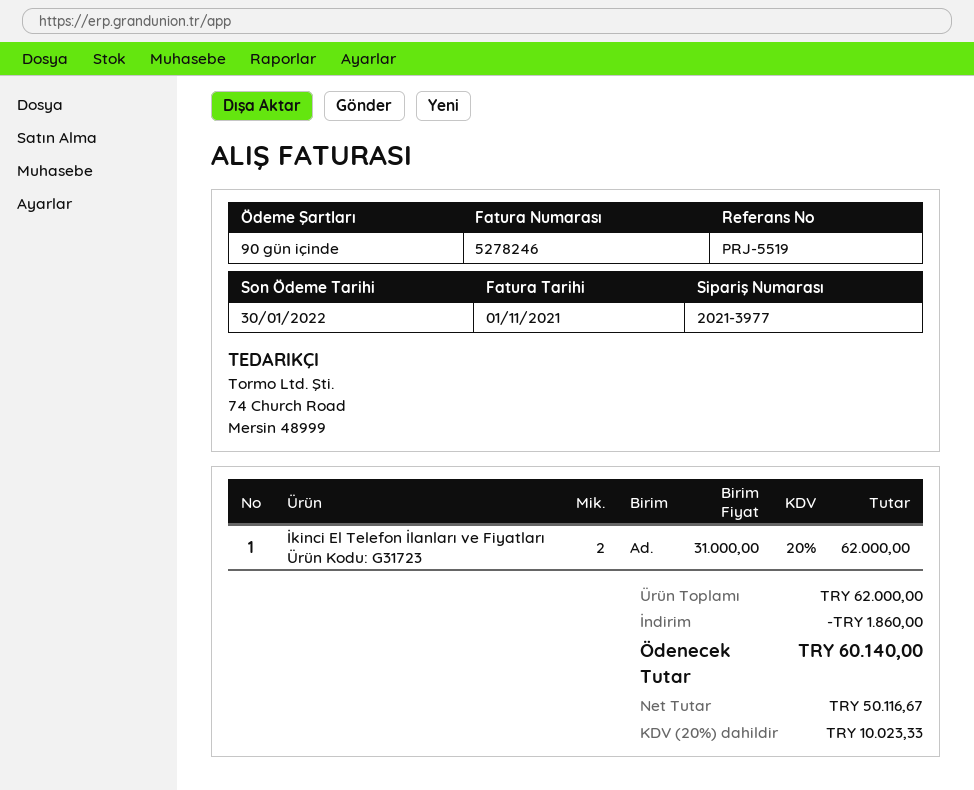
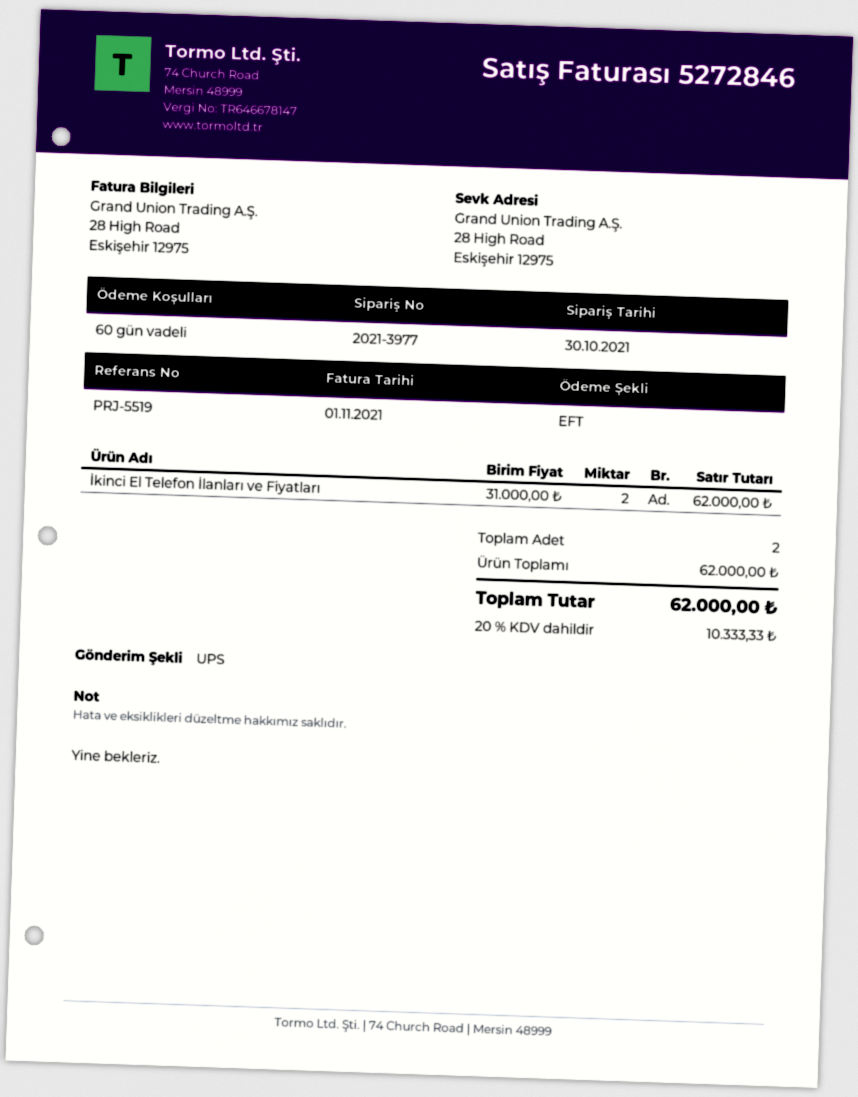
invoice number: 5278246 -> 5272846
payment terms: 90 days -> 60 days
discount: 1860.00 -> none
tax: 20% = 10023.33 -> 20% = 10333.33
total: 60140.00 -> 62000.00

